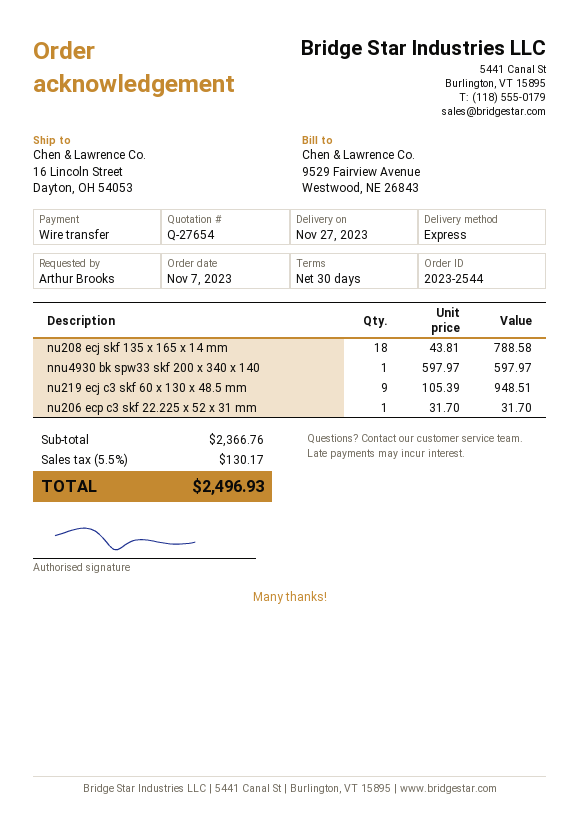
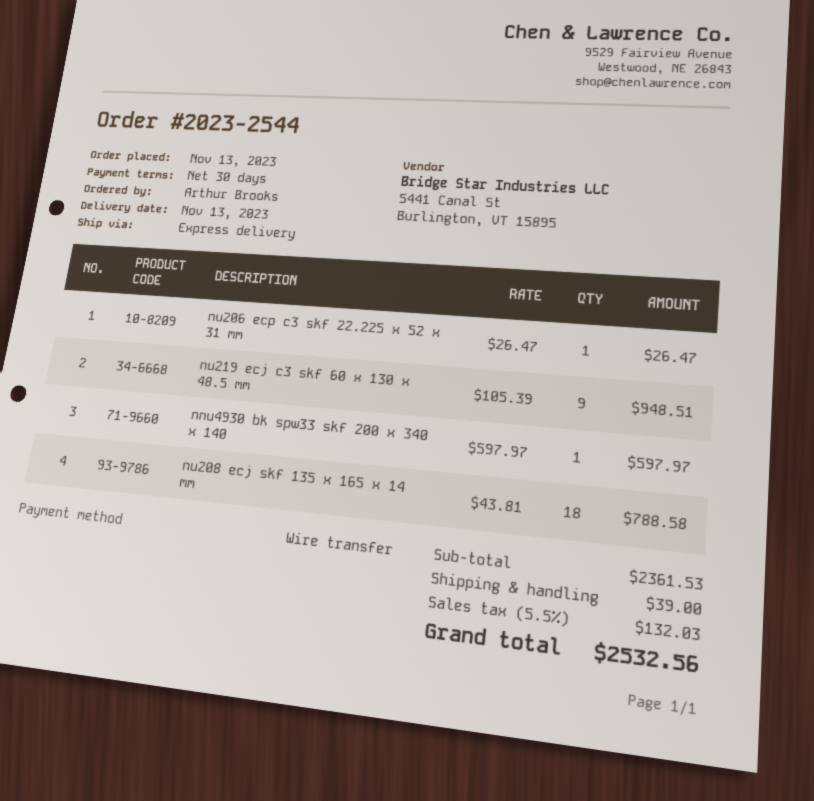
order date: 2023-11-07 -> 2023-11-13
delivery date: 2023-11-27 -> 2023-11-13
nu206 ecp c3 skf 22.225 x 52 x 31 mm: 1 x 31.70 = 31.70 -> 1 x 26.47 = 26.47
subtotal: 2366.76 -> 2361.53
shipping: none -> 39.00
tax: 5.5% = 130.17 -> 5.5% = 132.03
total: 2496.93 -> 2532.56

